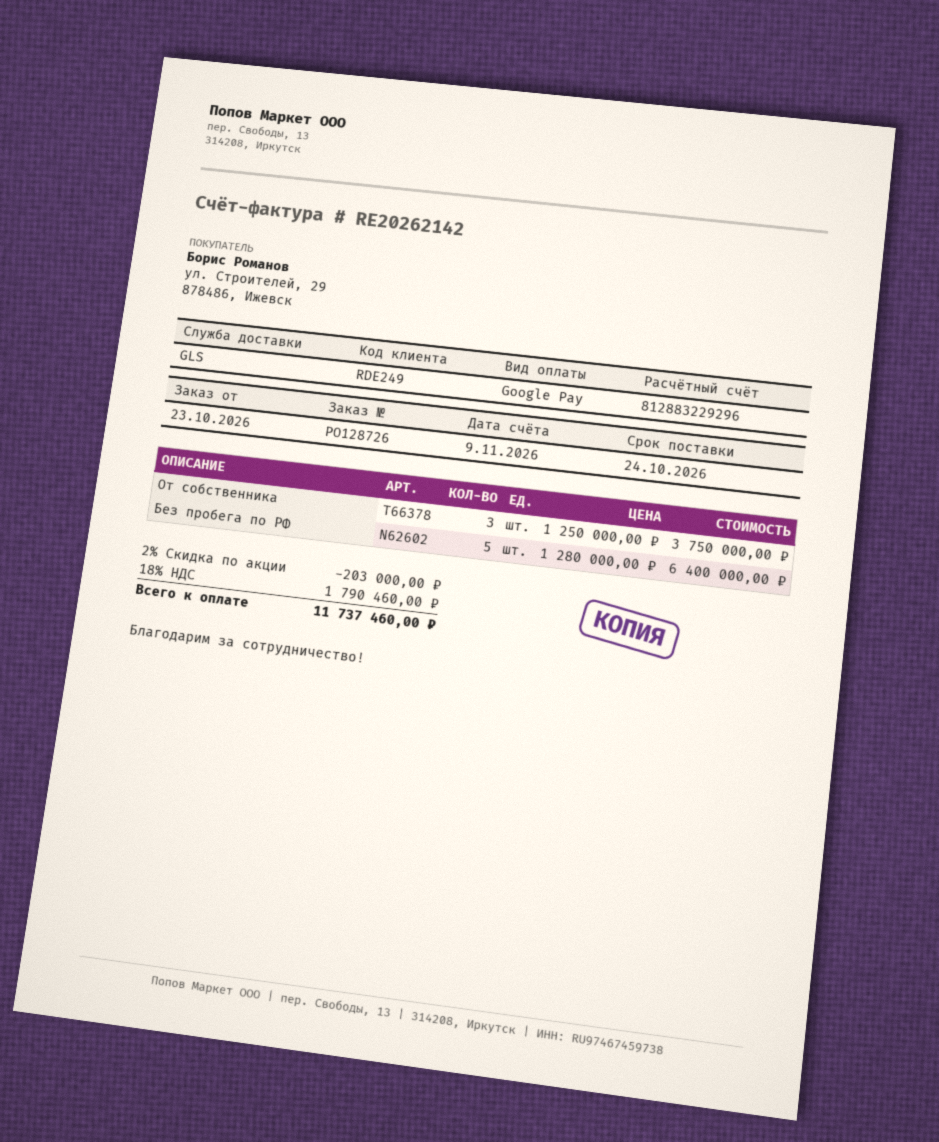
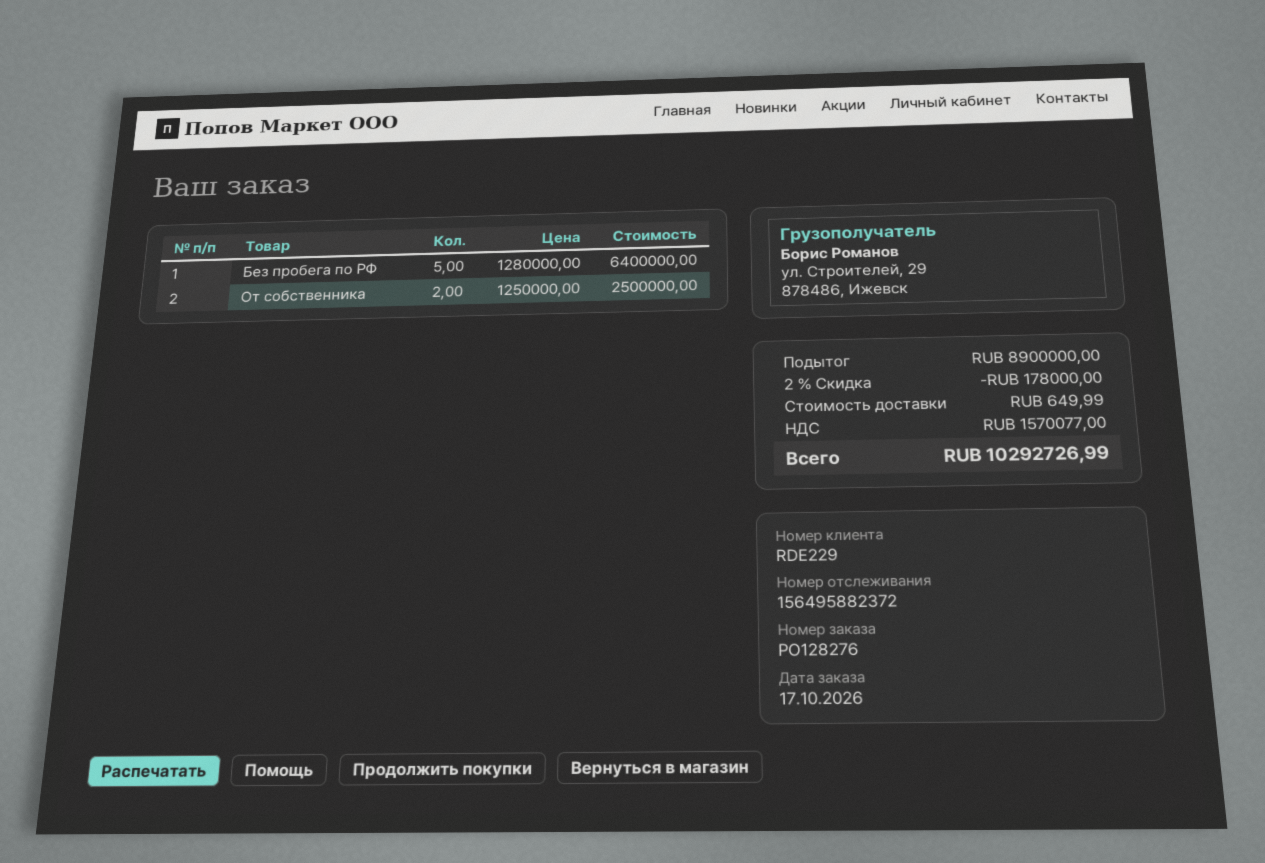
order number: PO128726 -> PO128276
order date: 2026-10-23 -> 2026-10-17
customer number: RDE249 -> RDE229
От собственника: 3 x 1250000.00 = 3750000.00 -> 2 x 1250000.00 = 2500000.00
discount: 2% = 203000.00 -> 2% = 178000.00
shipping: none -> 649.99
tax: 1790460.00 -> 1570077.00
total: 11737460.00 -> 10292726.99

